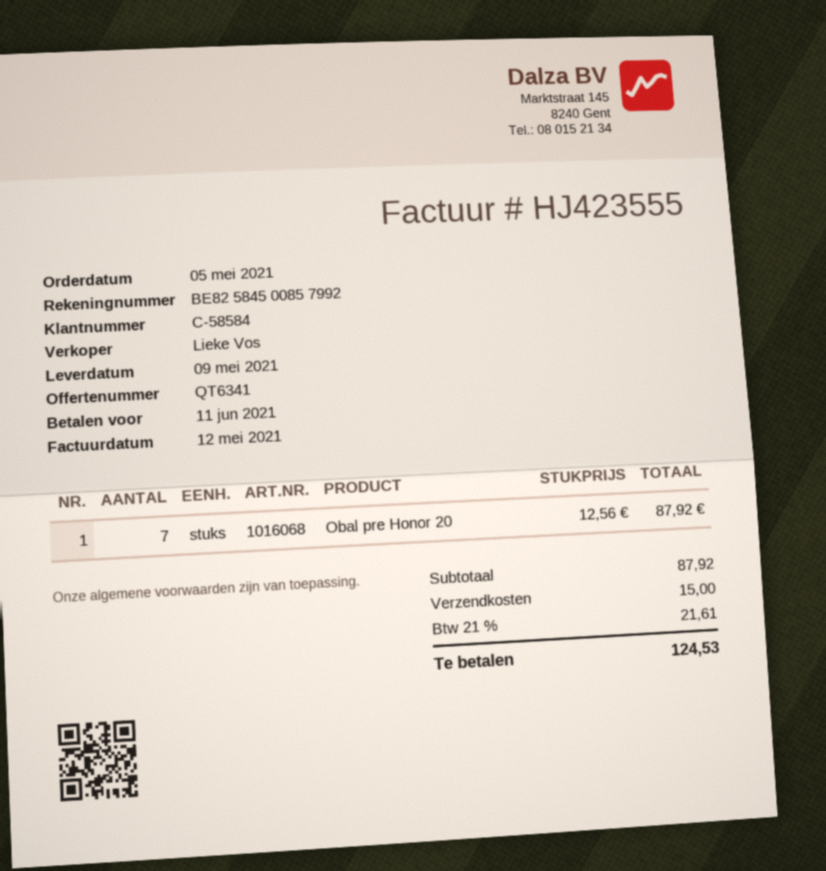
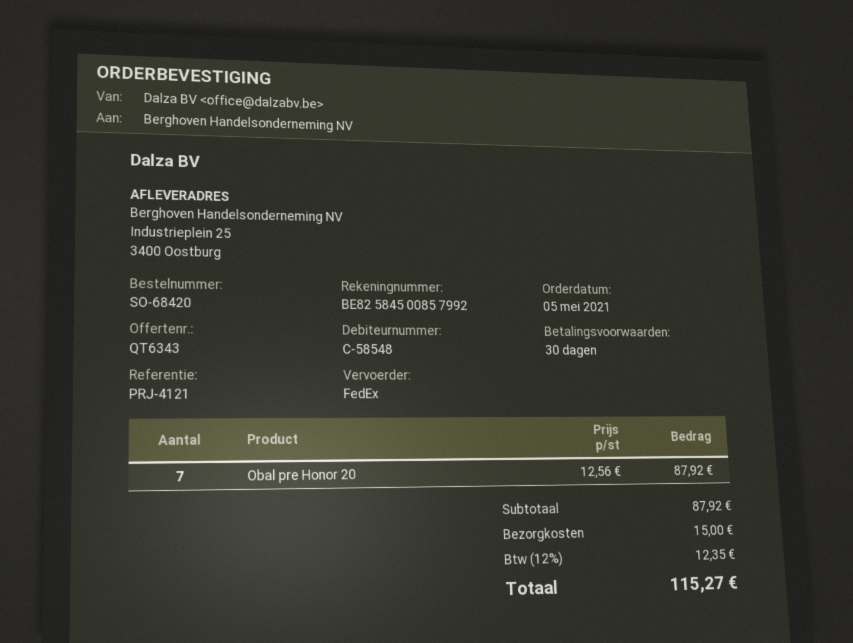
quote number: QT6341 -> QT6343
customer number: C-58584 -> C-58548
tax: 21% = 21.61 -> 12% = 12.35
total: 124.53 -> 115.27

